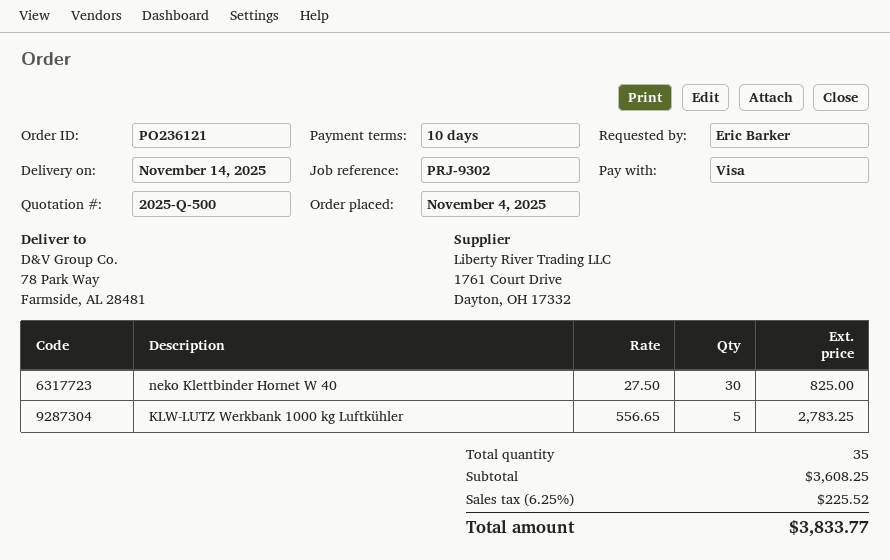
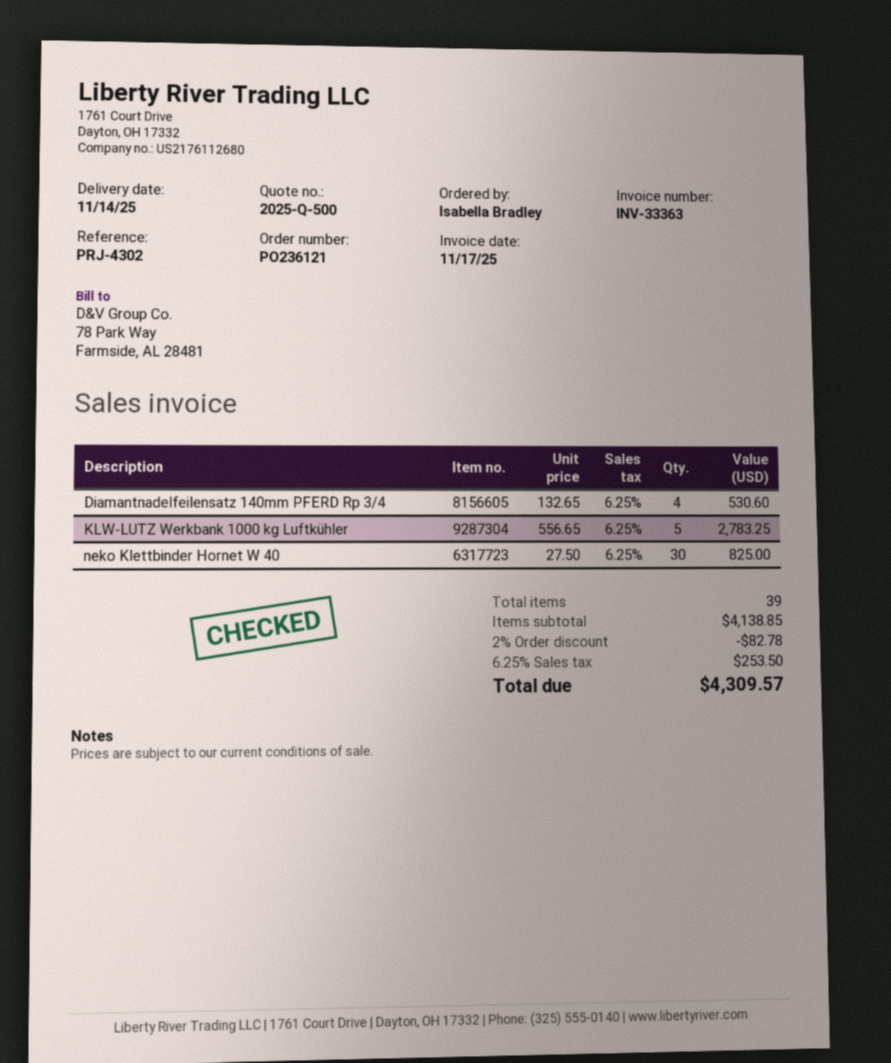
reference: PRJ-9302 -> PRJ-4302
ordered by: Eric Barker -> Isabella Bradley
Diamantnadelfeilensatz 140mm PFERD Rp 3/4: none -> 4 x 132.65 = 530.60
total quantity: 35 -> 39
subtotal: 3608.25 -> 4138.85
discount: none -> 2% = 82.78
tax: 6.25% = 225.52 -> 6.25% = 253.50
total: 3833.77 -> 4309.57

